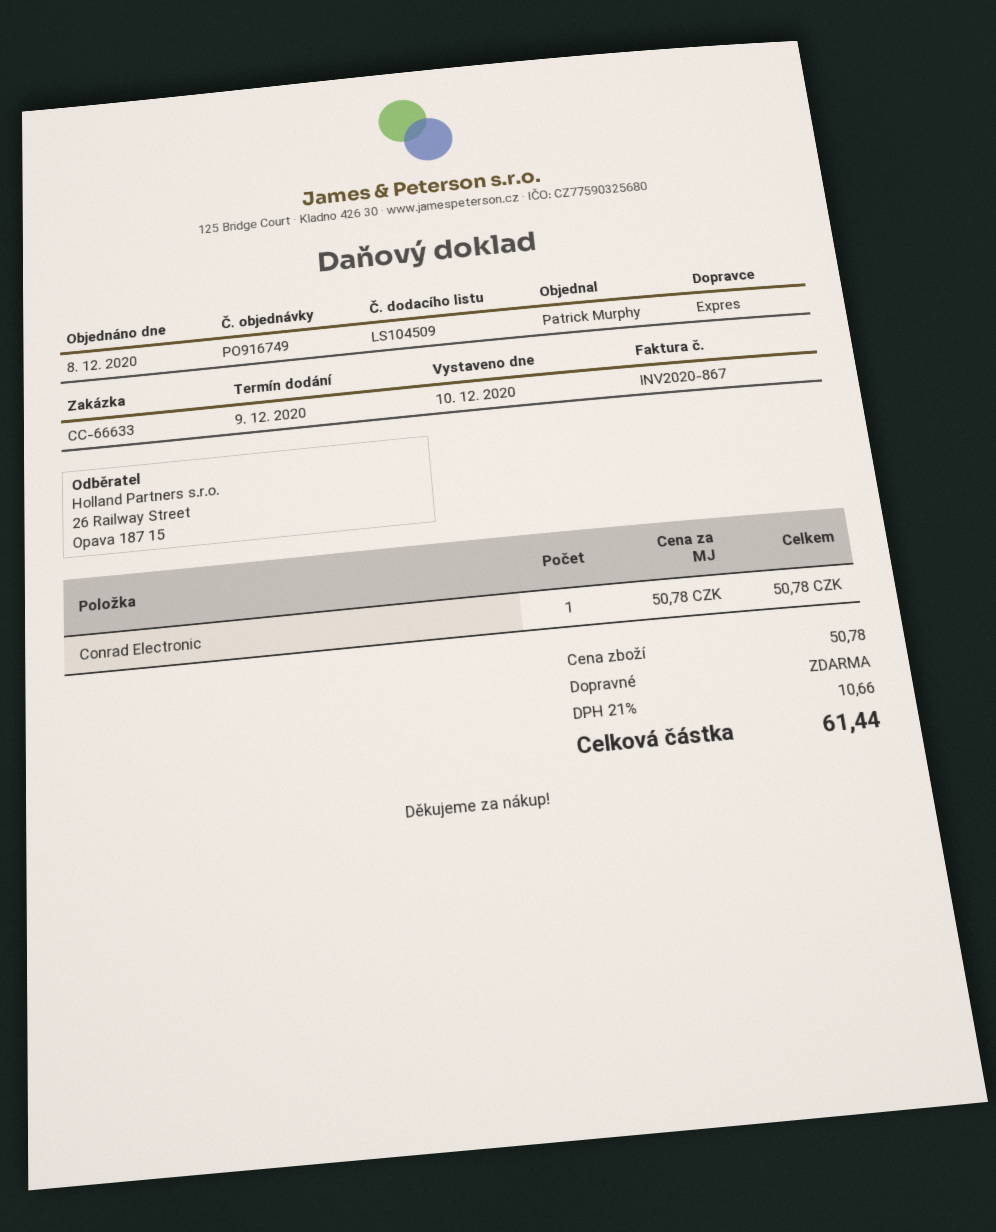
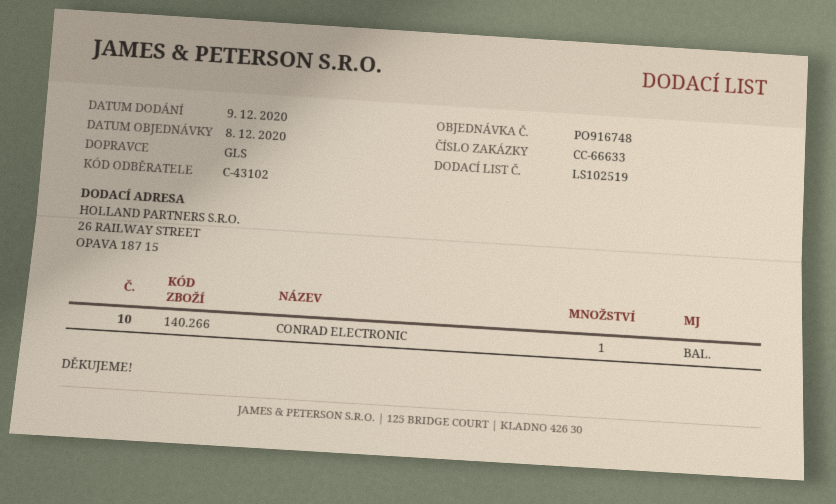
order number: PO916749 -> PO916748
delivery note number: LS104509 -> LS102519
shipping method: express -> GLS

